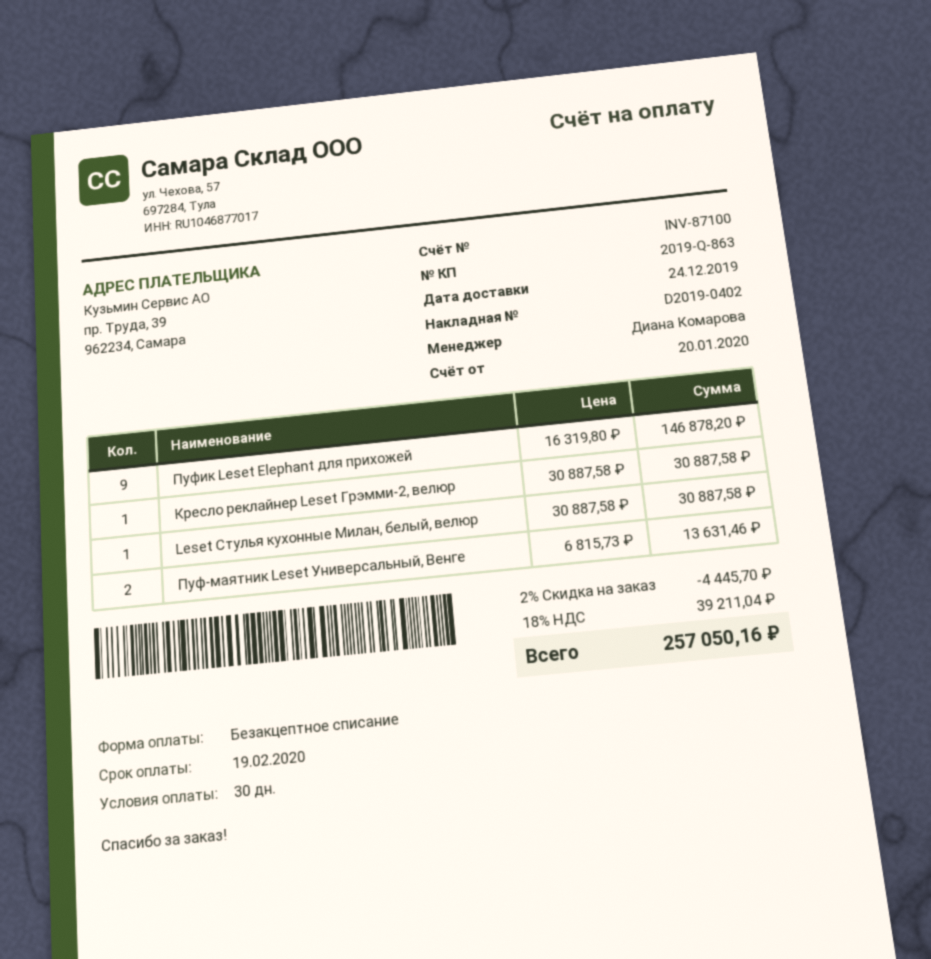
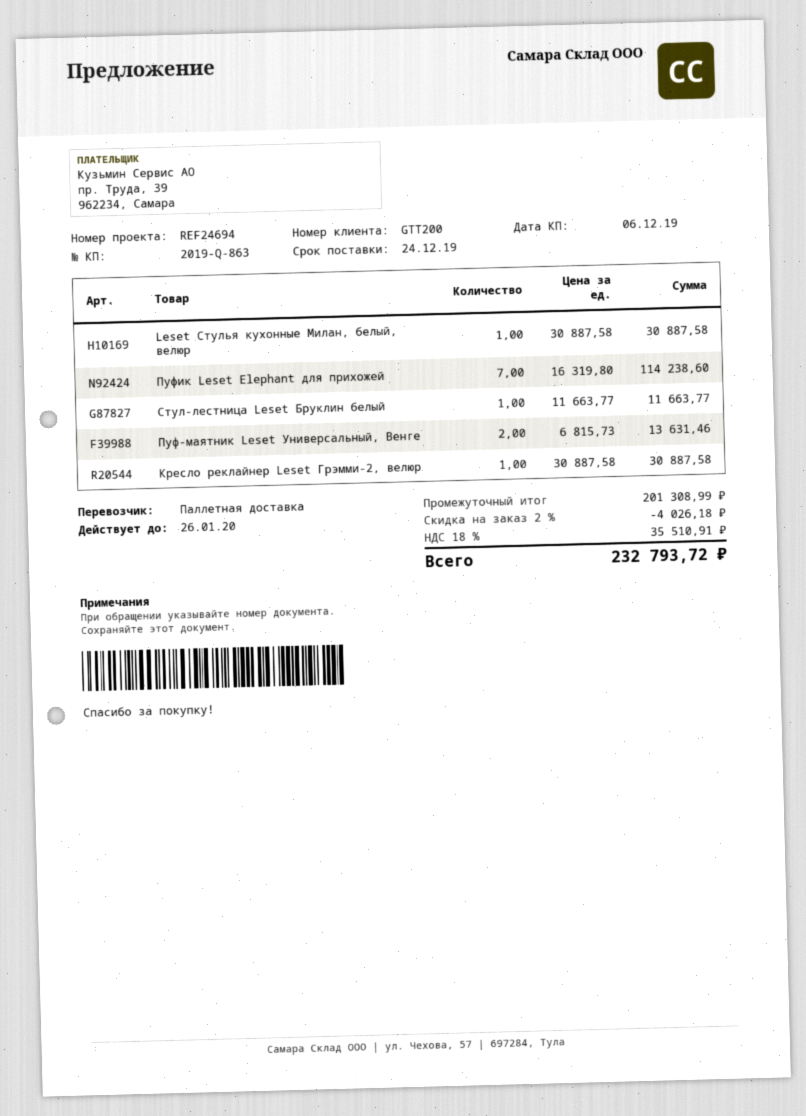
Пуфик Leset Elephant для прихожей: 9 x 16319.80 = 146878.20 -> 7 x 16319.80 = 114238.60
Стул-лестница Leset Бруклин белый: none -> 1 x 11663.77 = 11663.77
discount: 2% = 4445.70 -> 2% = 4026.18
tax: 18% = 39211.04 -> 18% = 35510.91
total: 257050.16 -> 232793.72

